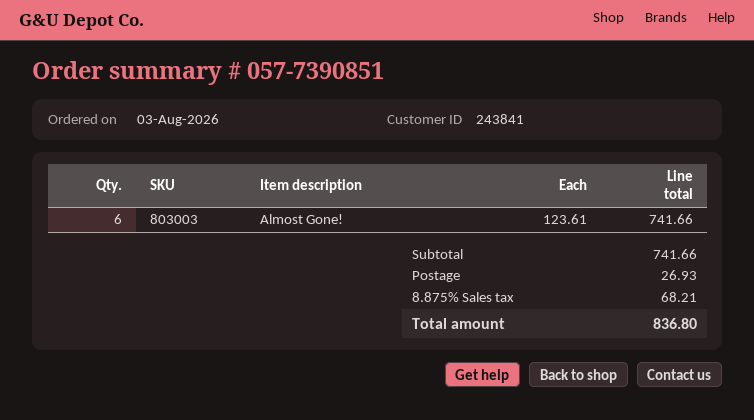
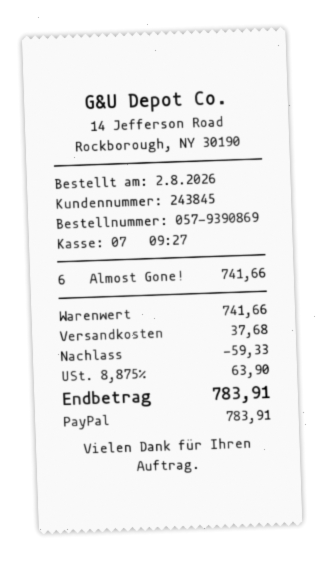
order number: 057-7390851 -> 057-9390869
order date: 2026-08-03 -> 2026-08-02
customer number: 243841 -> 243845
discount: none -> 59.33
shipping: 26.93 -> 37.68
tax: 8.875% = 68.21 -> 8.875% = 63.90
total: 836.80 -> 783.91

